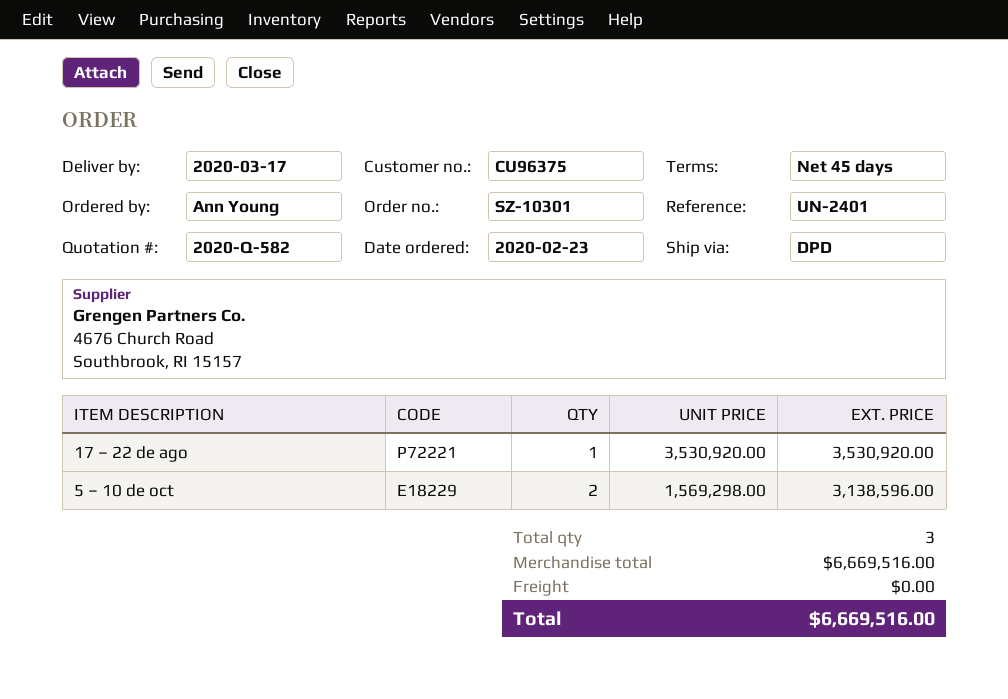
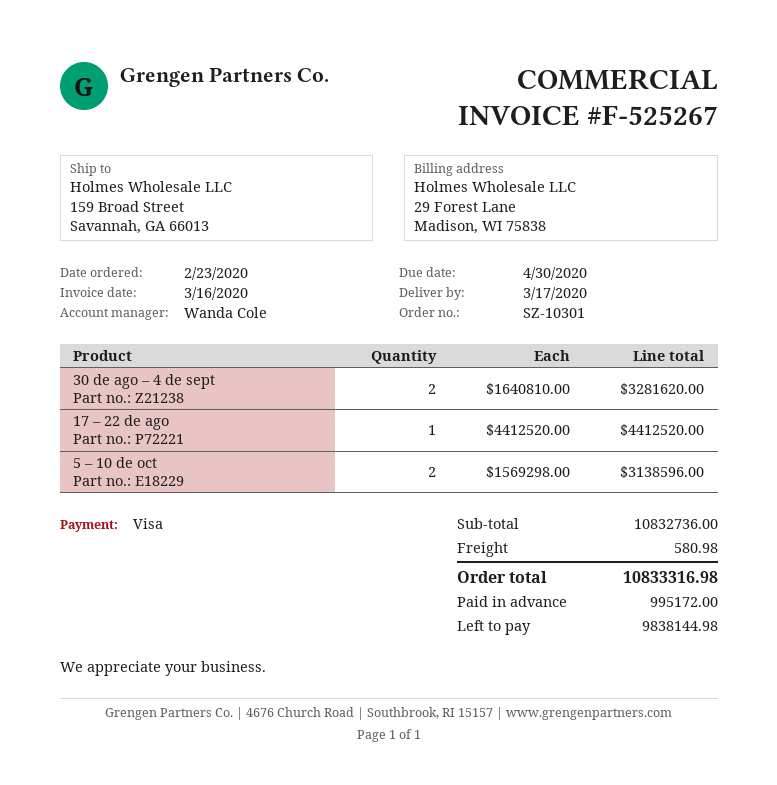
17 – 22 de ago: 1 x 3530920.00 = 3530920.00 -> 1 x 4412520.00 = 4412520.00
30 de ago – 4 de sept: none -> 2 x 1640810.00 = 3281620.00
subtotal: 6669516.00 -> 10832736.00
shipping: 0.00 -> 580.98
total: 6669516.00 -> 10833316.98

